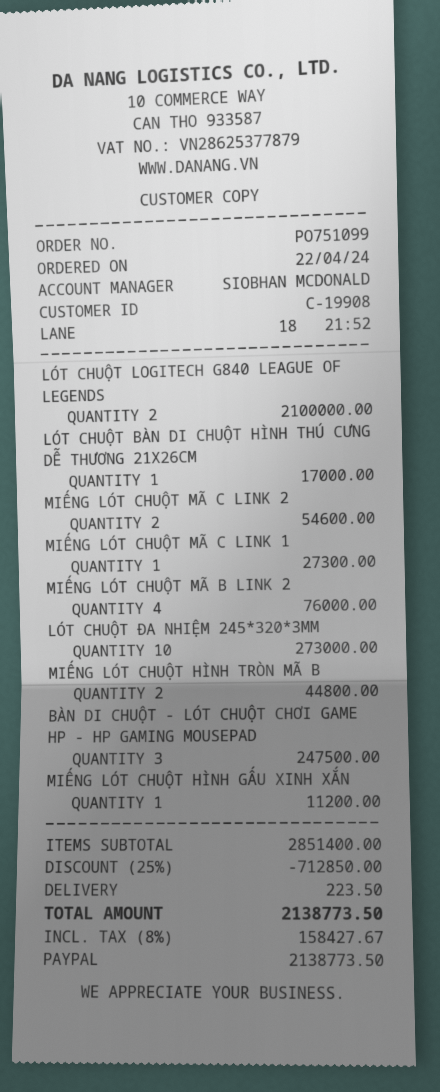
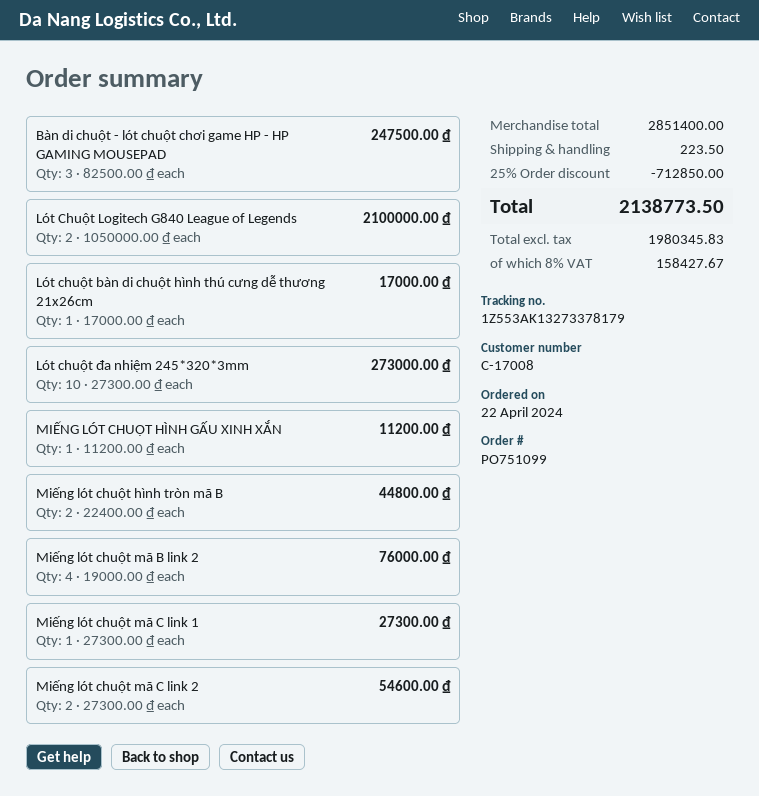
customer number: C-19908 -> C-17008

